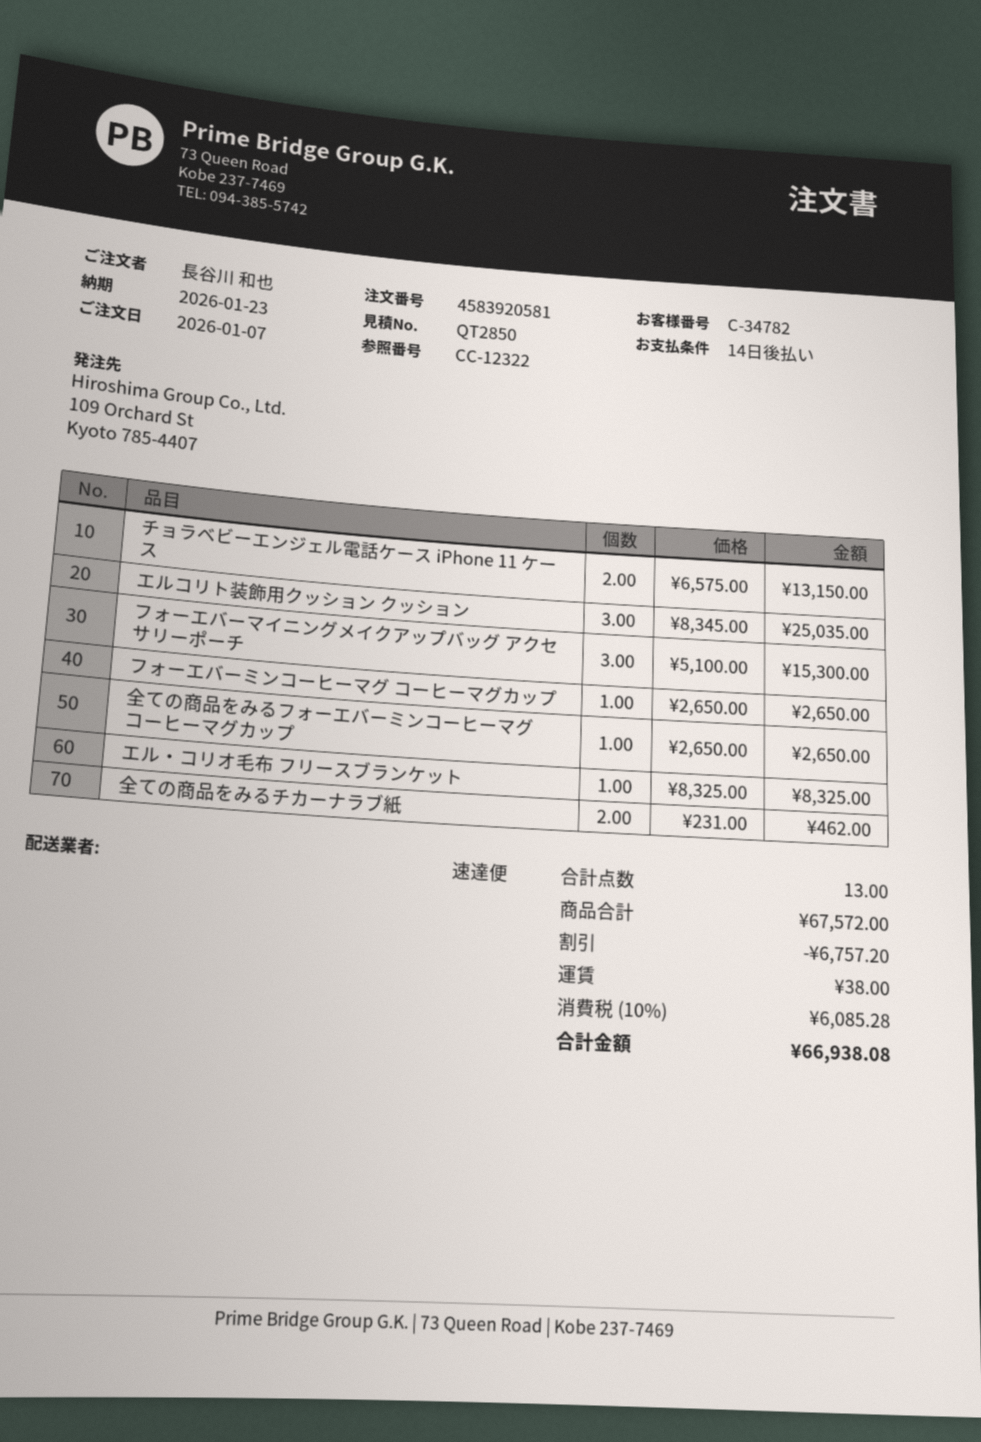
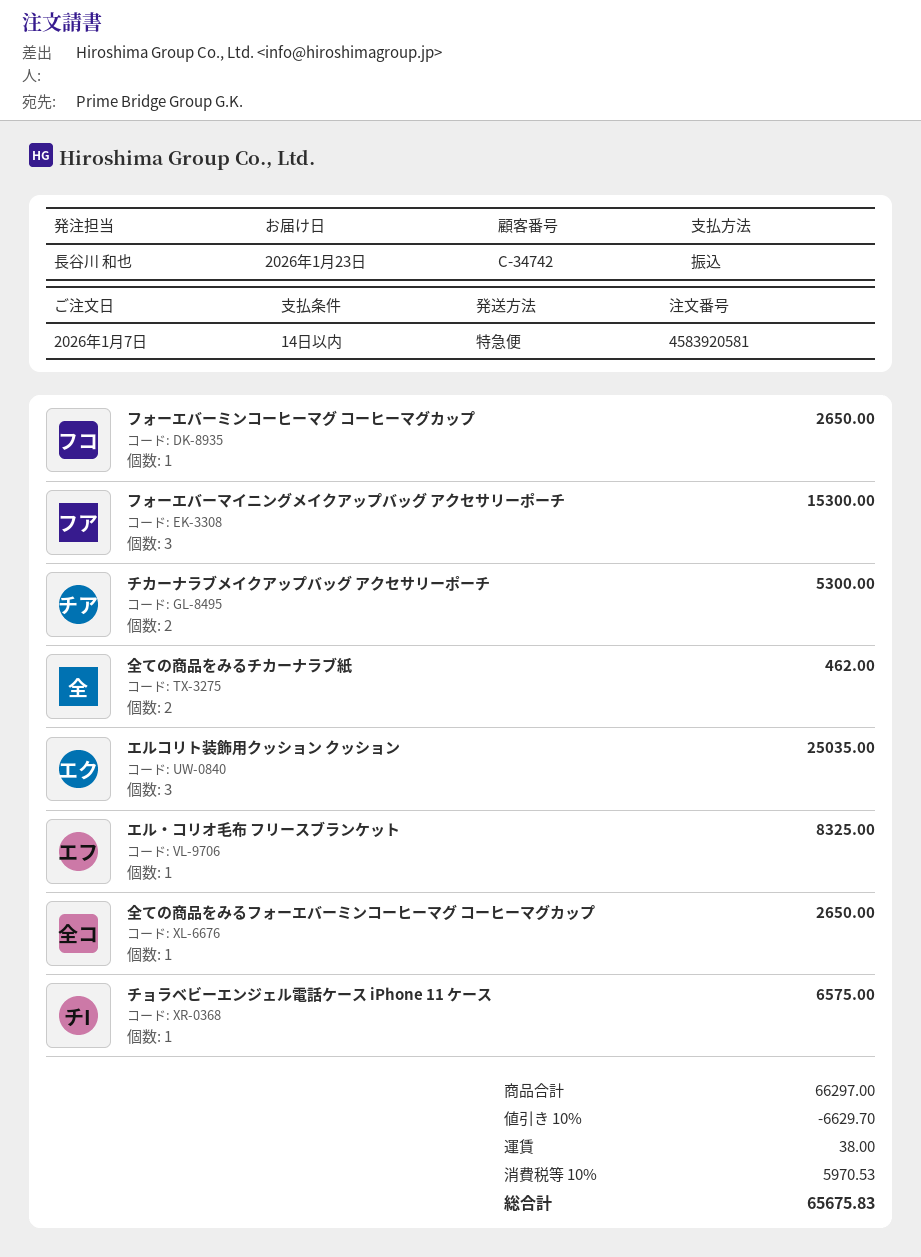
customer number: C-34782 -> C-34742
チョラベビーエンジェル電話ケース iPhone 11 ケース: 2 for 13150.00 -> 1 for 6575.00
チカーナラブメイクアップバッグ アクセサリーポーチ: none -> 2 for 5300.00
subtotal: 67572.00 -> 66297.00
discount: 6757.20 -> 6629.70
tax: 10% = 6085.28 -> 10% = 5970.53
total: 66938.08 -> 65675.83

